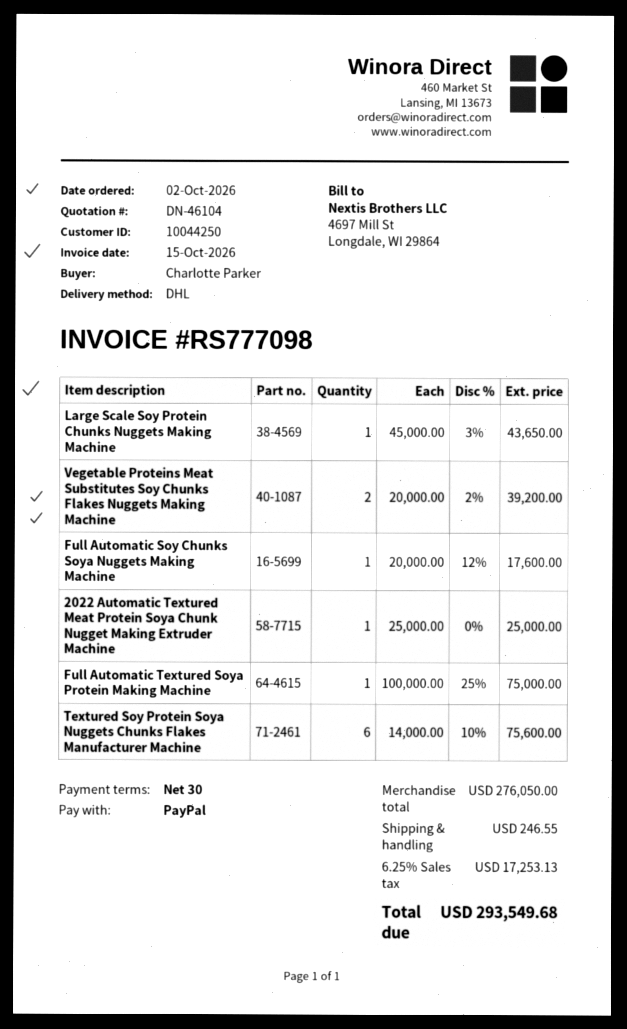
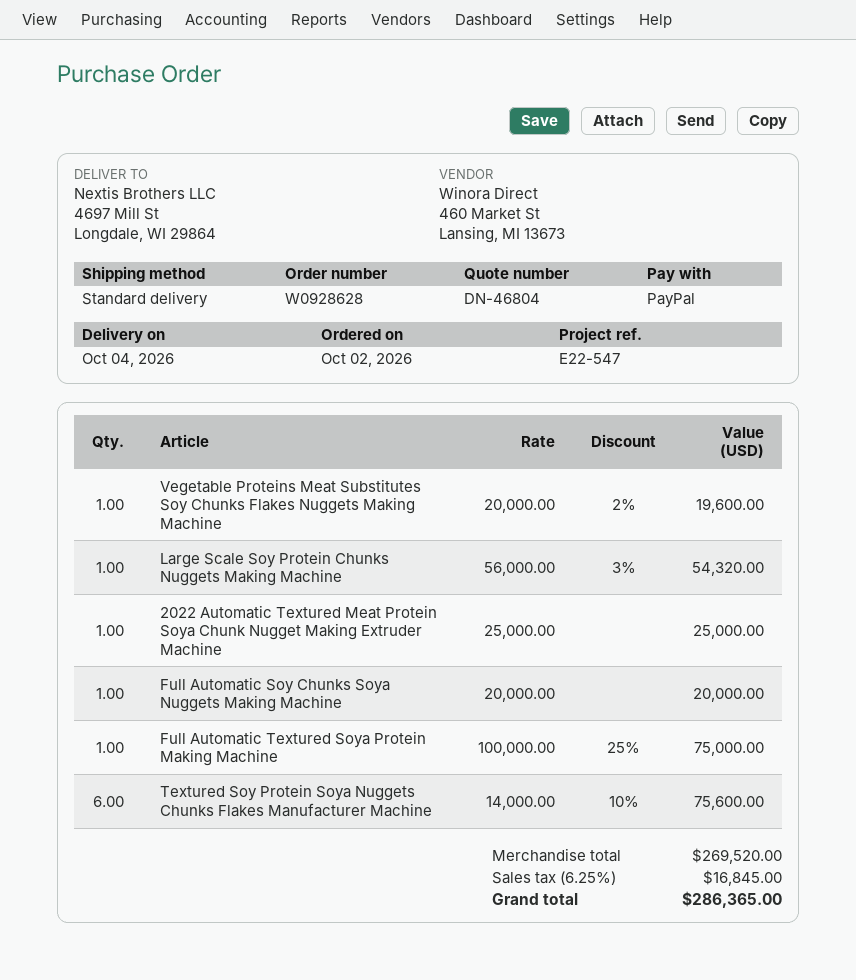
quote number: DN-46104 -> DN-46804
shipping method: DHL -> standard
Large Scale Soy Protein Chunks Nuggets Making Machine: 1 x 45000.00 - 3% = 43650.00 -> 1 x 56000.00 - 3% = 54320.00
Vegetable Proteins Meat Substitutes Soy Chunks Flakes Nuggets Making Machine: 2 x 20000.00 - 2% = 39200.00 -> 1 x 20000.00 - 2% = 19600.00
Full Automatic Soy Chunks Soya Nuggets Making Machine: 1 x 20000.00 - 12% = 17600.00 -> 1 x 20000.00 = 20000.00
subtotal: 276050.00 -> 269520.00
shipping: 246.55 -> none
tax: 6.25% = 17253.13 -> 6.25% = 16845.00
total: 293549.68 -> 286365.00

